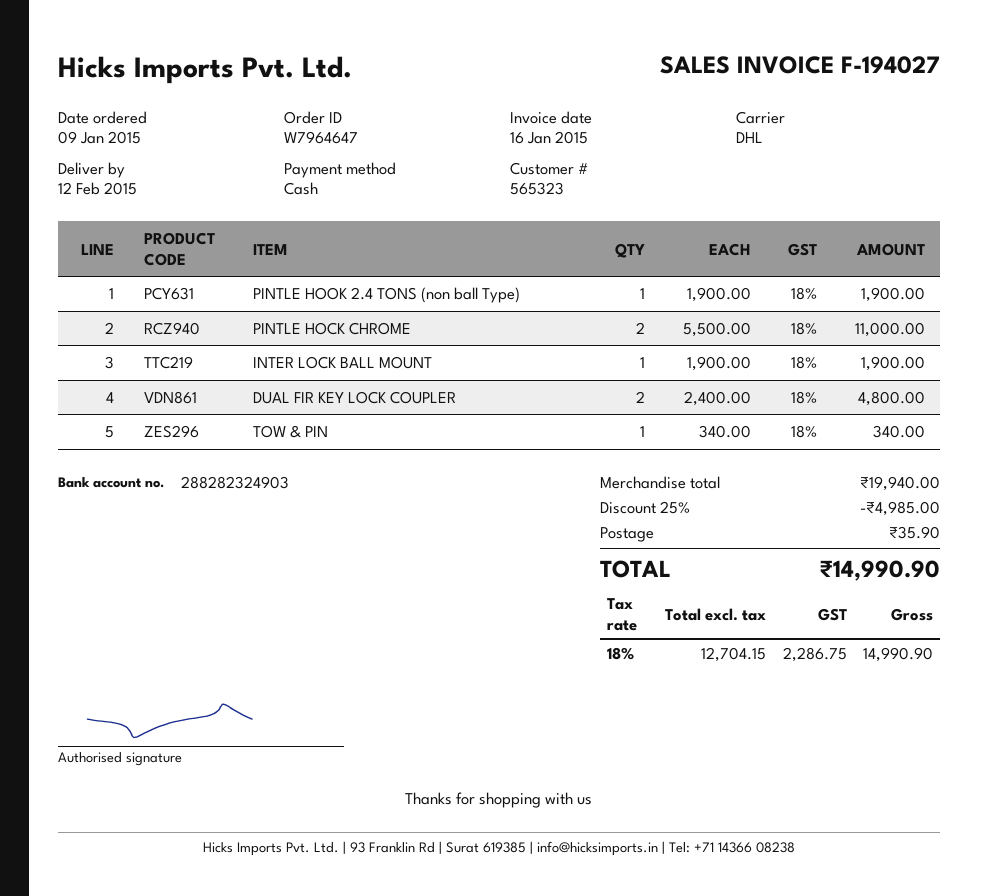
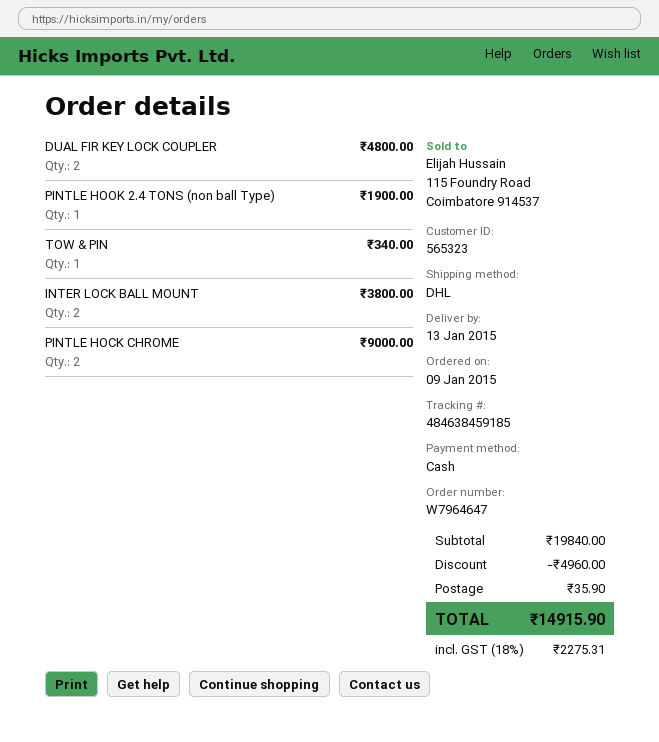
delivery date: 2015-02-12 -> 2015-01-13
PINTLE HOCK CHROME: 2 for 11000.00 -> 2 for 9000.00
INTER LOCK BALL MOUNT: 1 for 1900.00 -> 2 for 3800.00
subtotal: 19940.00 -> 19840.00
discount: 4985.00 -> 4960.00
tax: 18% = 2286.75 -> 18% = 2275.31
total: 14990.90 -> 14915.90

